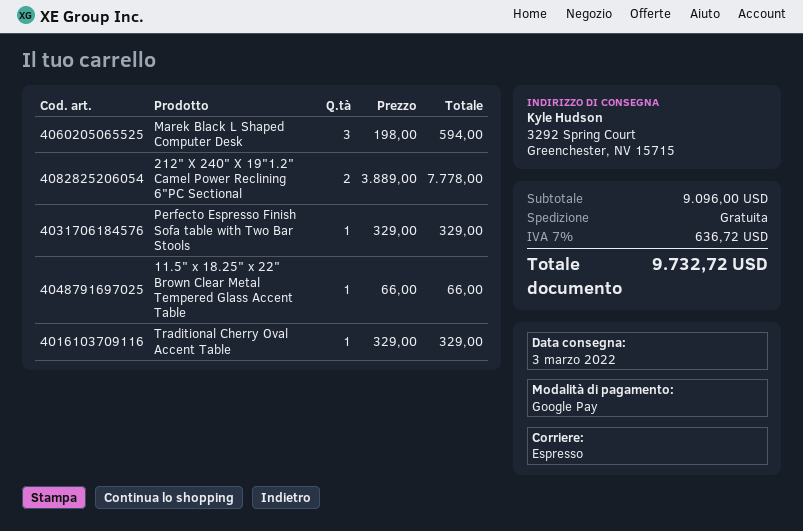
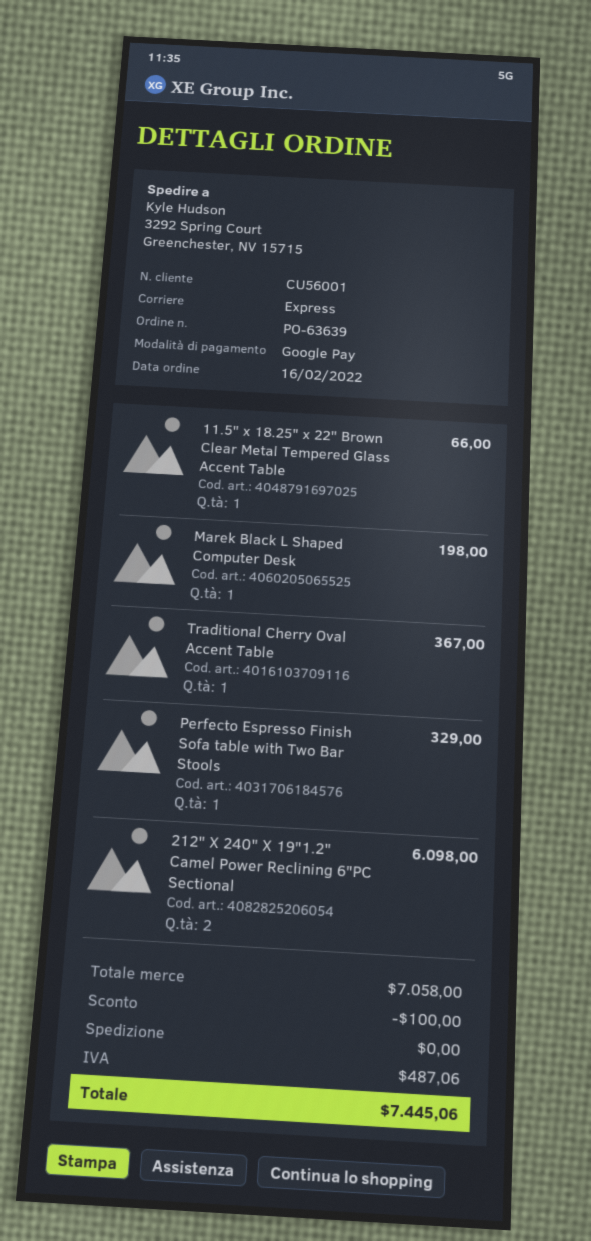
Marek Black L Shaped Computer Desk: 3 for 594.00 -> 1 for 198.00
212" X 240" X 19"1.2" Camel Power Reclining 6"PC Sectional: 2 for 7778.00 -> 2 for 6098.00
Traditional Cherry Oval Accent Table: 1 for 329.00 -> 1 for 367.00
subtotal: 9096.00 -> 7058.00
discount: none -> 100.00
tax: 636.72 -> 487.06
total: 9732.72 -> 7445.06

